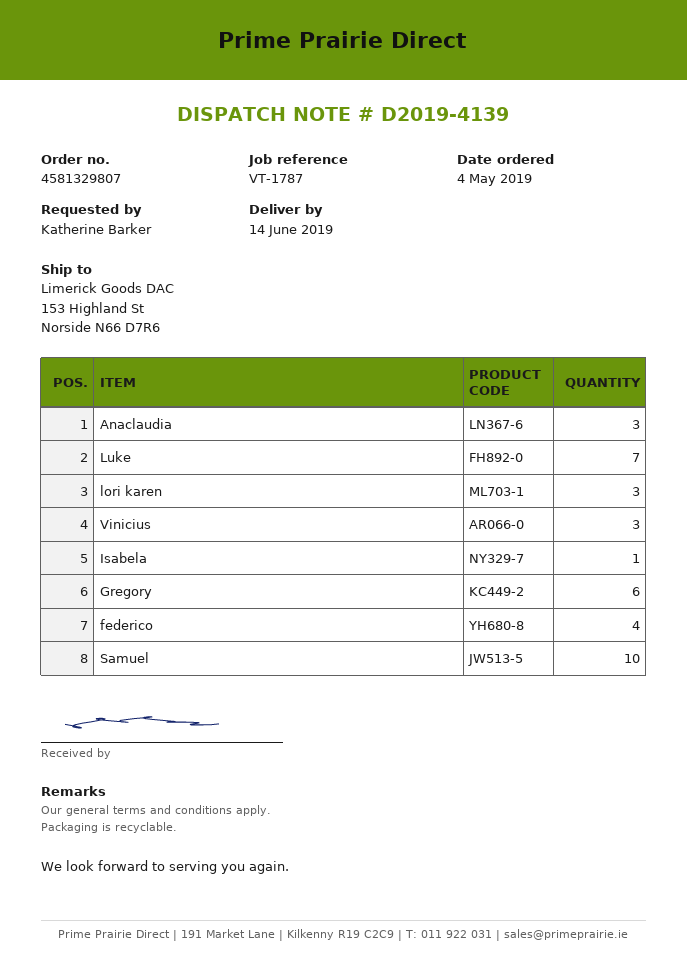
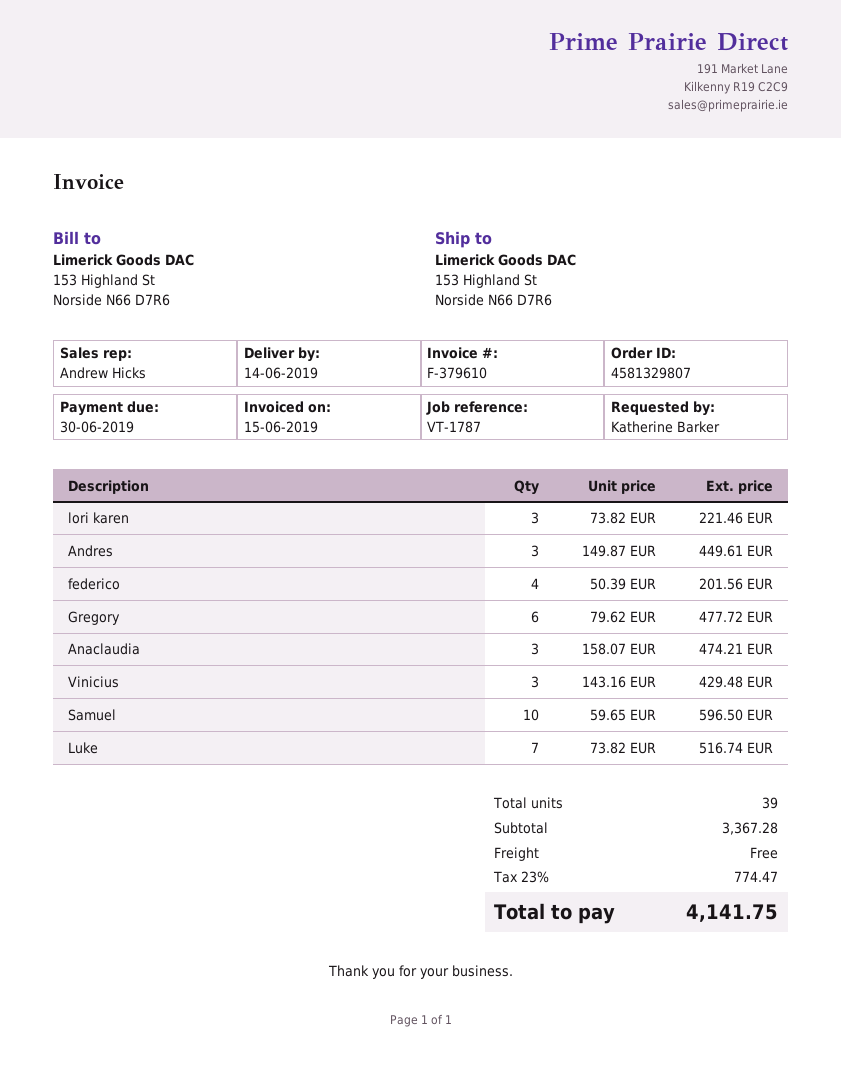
Isabela: 1 -> none
Andres: none -> 3

